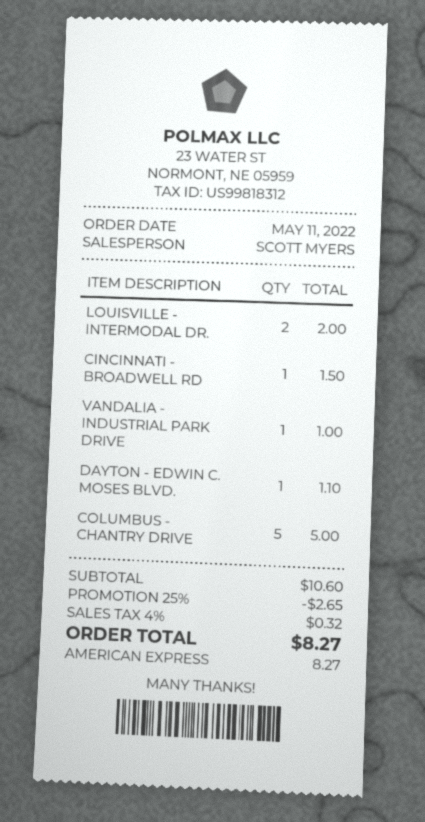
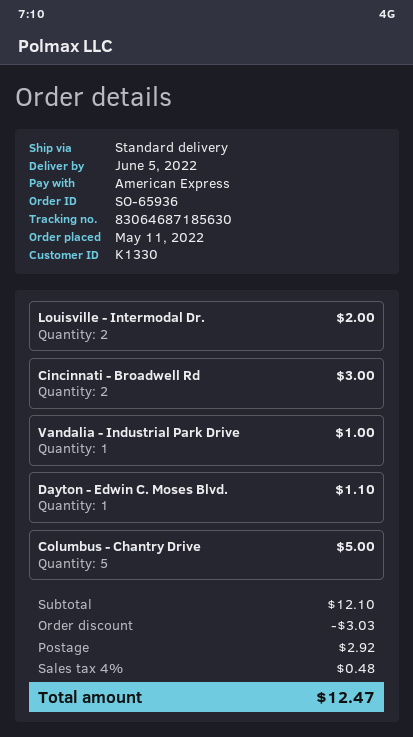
CINCINNATI - BROADWELL RD: 1 for 1.50 -> 2 for 3.00
subtotal: 10.60 -> 12.10
discount: 2.65 -> 3.03
shipping: none -> 2.92
tax: 4% = 0.32 -> 4% = 0.48
total: 8.27 -> 12.47

